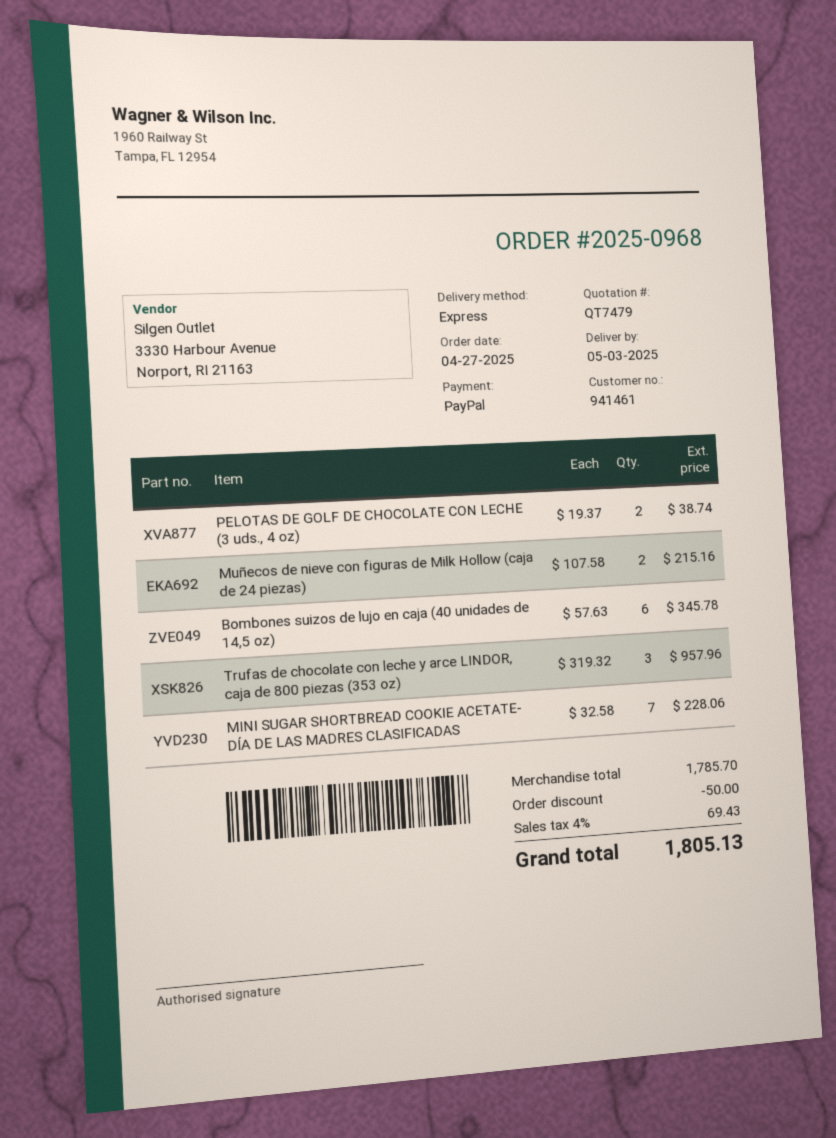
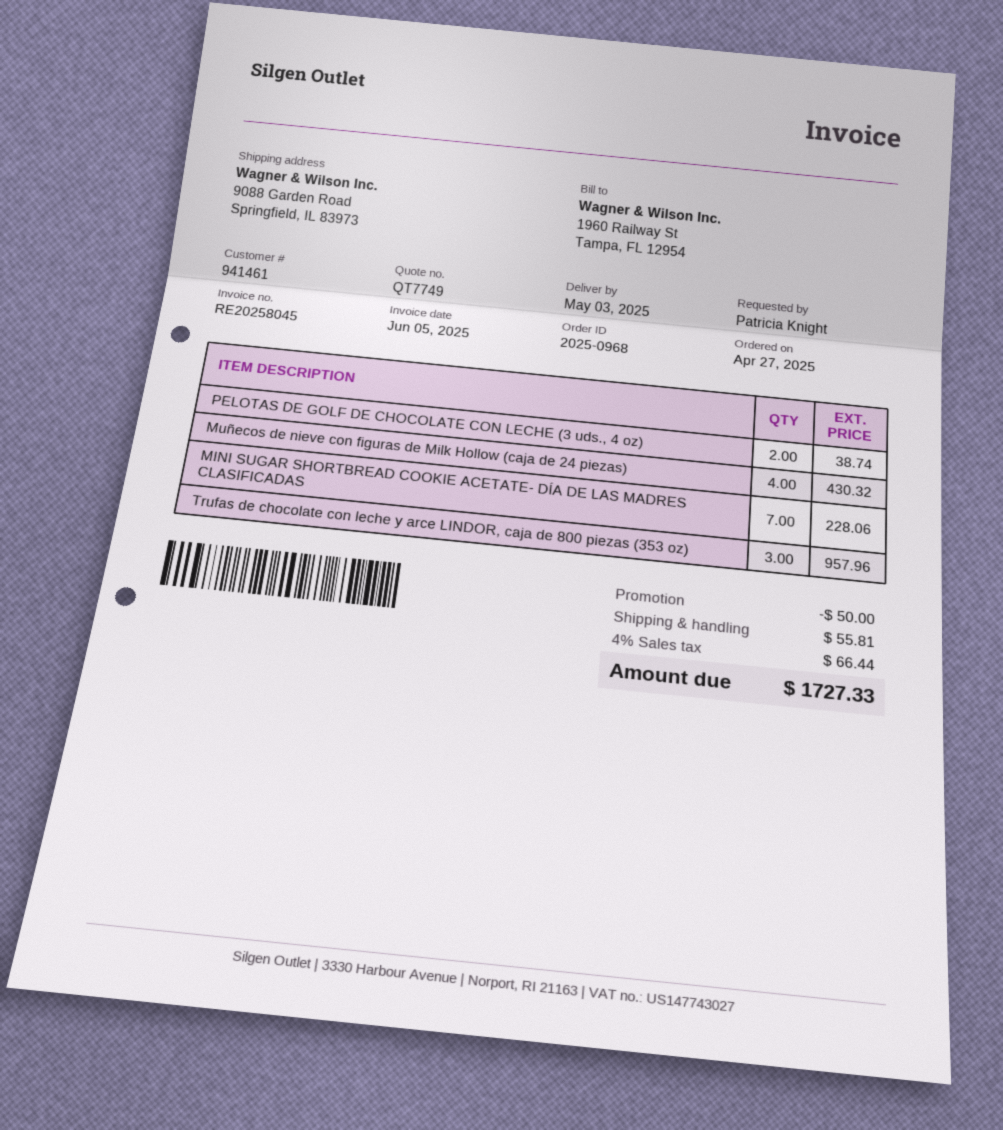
quote number: QT7479 -> QT7749
Muñecos de nieve con figuras de Milk Hollow (caja de 24 piezas): 2 for 215.16 -> 4 for 430.32
Bombones suizos de lujo en caja (40 unidades de 14,5 oz): 6 for 345.78 -> none
shipping: none -> 55.81
tax: 4% = 69.43 -> 4% = 66.44
total: 1805.13 -> 1727.33

